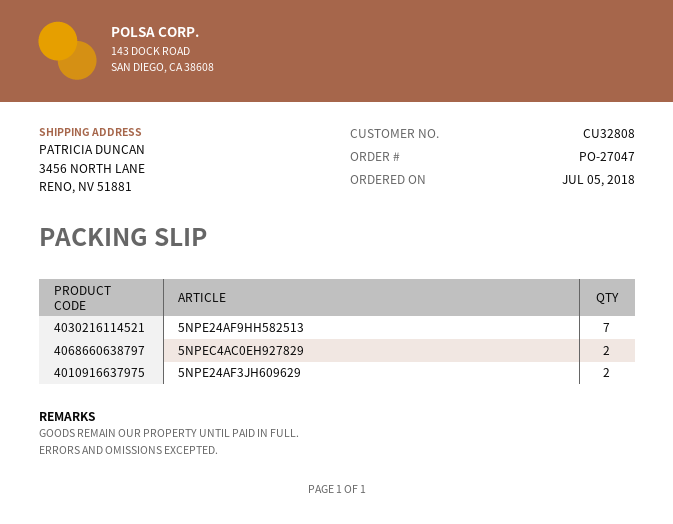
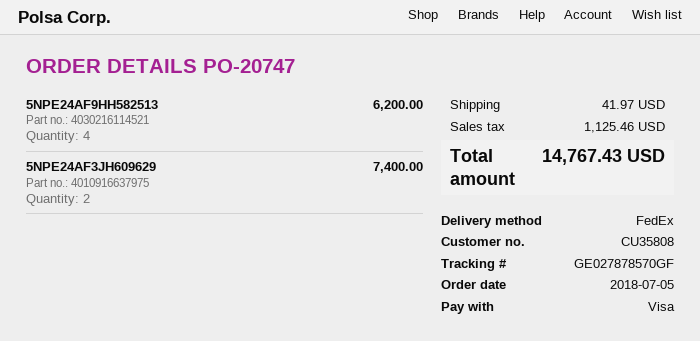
order number: PO-27047 -> PO-20747
customer number: CU32808 -> CU35808
5NPE24AF9HH582513: 7 -> 4
5NPEC4AC0EH927829: 2 -> none

